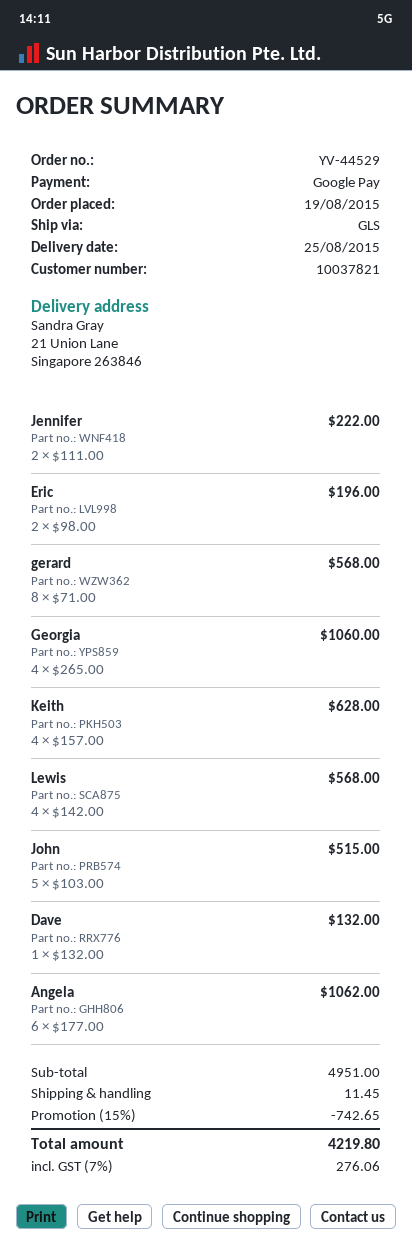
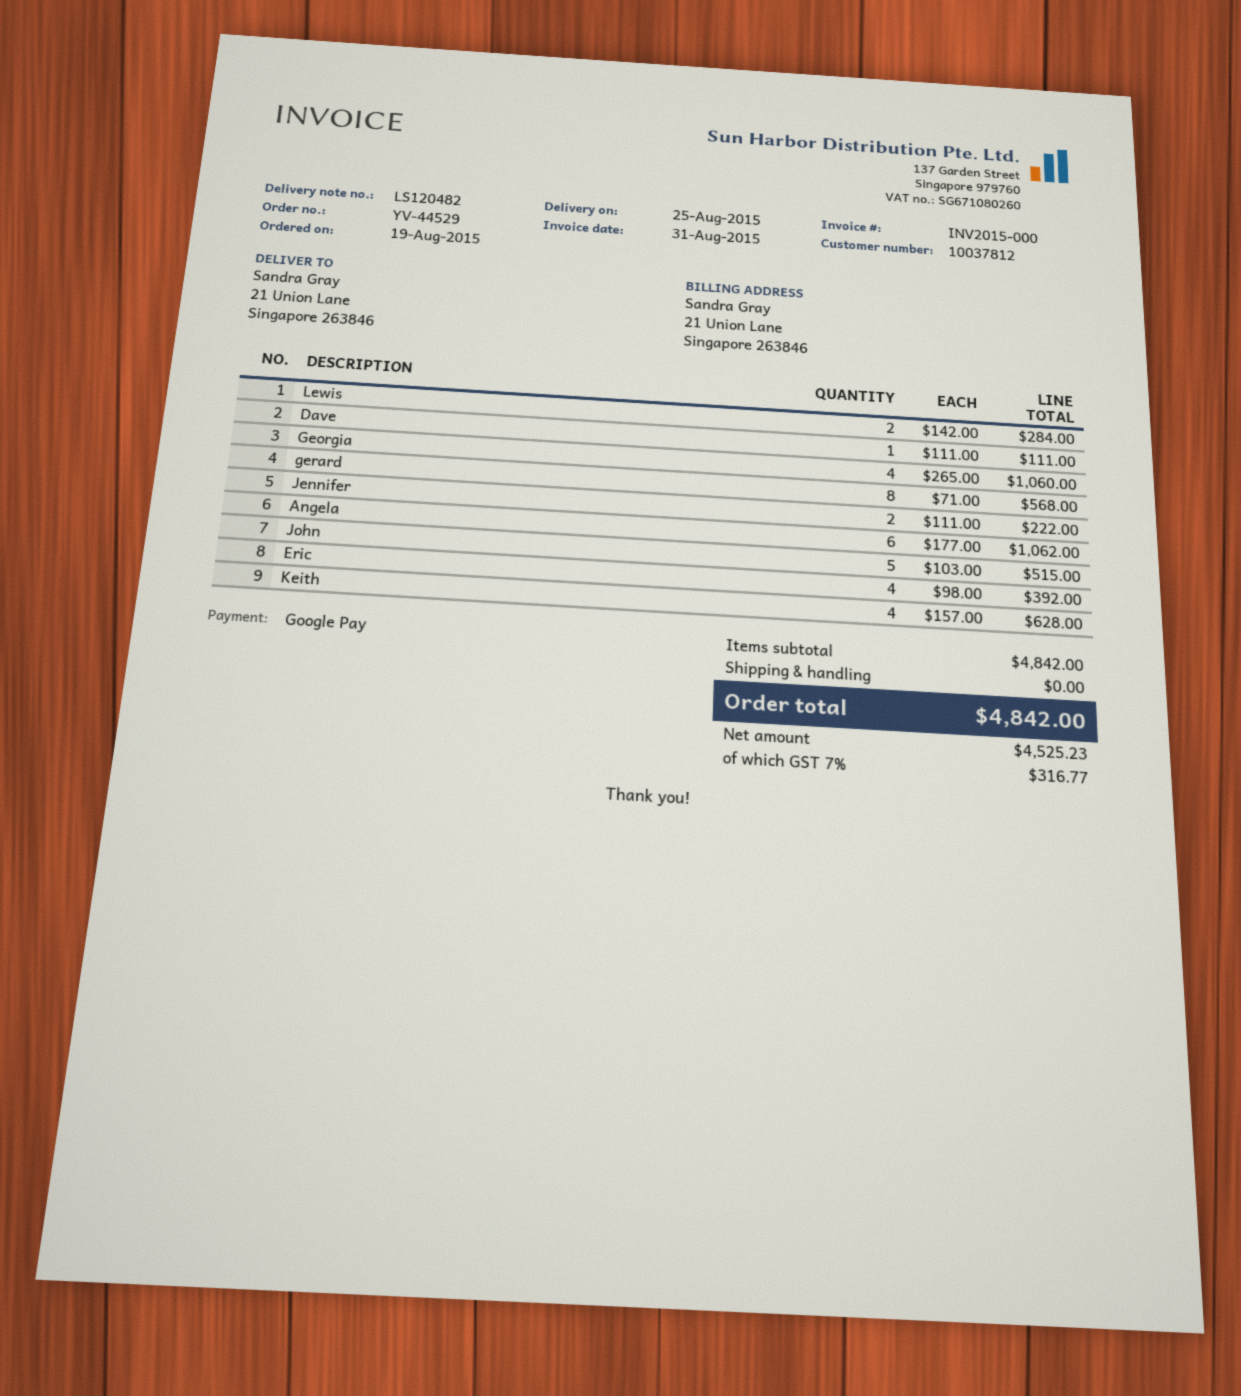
customer number: 10037821 -> 10037812
Eric: 2 x 98.00 = 196.00 -> 4 x 98.00 = 392.00
Lewis: 4 x 142.00 = 568.00 -> 2 x 142.00 = 284.00
Dave: 1 x 132.00 = 132.00 -> 1 x 111.00 = 111.00
subtotal: 4951.00 -> 4842.00
discount: 15% = 742.65 -> none
shipping: 11.45 -> 0.00
tax: 7% = 276.06 -> 7% = 316.77
total: 4219.80 -> 4842.00

